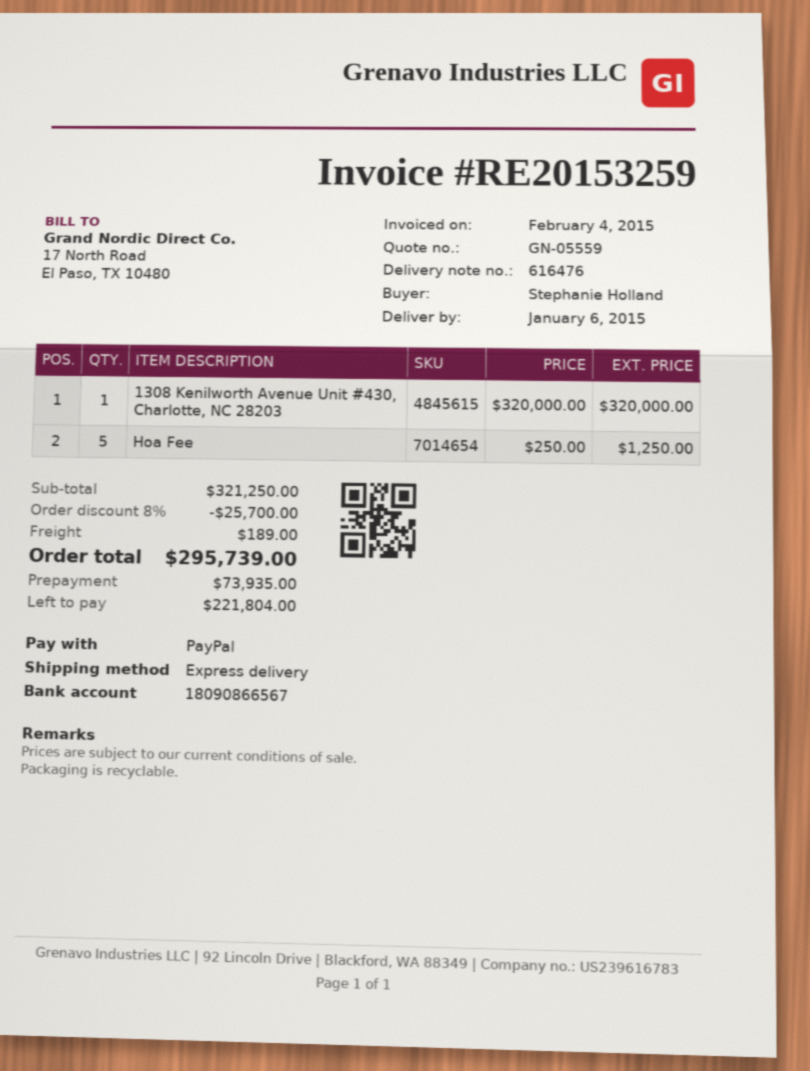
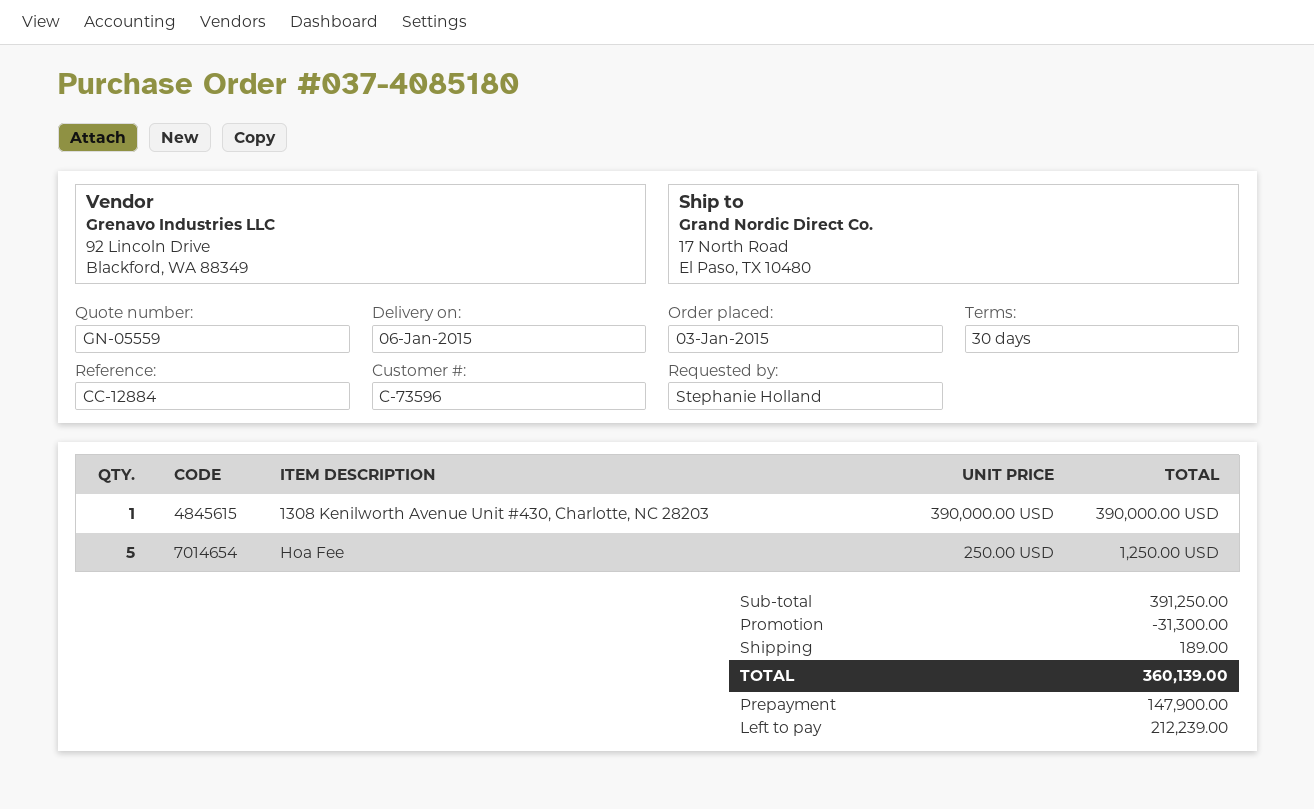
1308 Kenilworth Avenue Unit #430, Charlotte, NC 28203: 1 x 320000.00 = 320000.00 -> 1 x 390000.00 = 390000.00
subtotal: 321250.00 -> 391250.00
discount: 25700.00 -> 31300.00
total: 295739.00 -> 360139.00
deposit: 73935.00 -> 147900.00
balance: 221804.00 -> 212239.00

